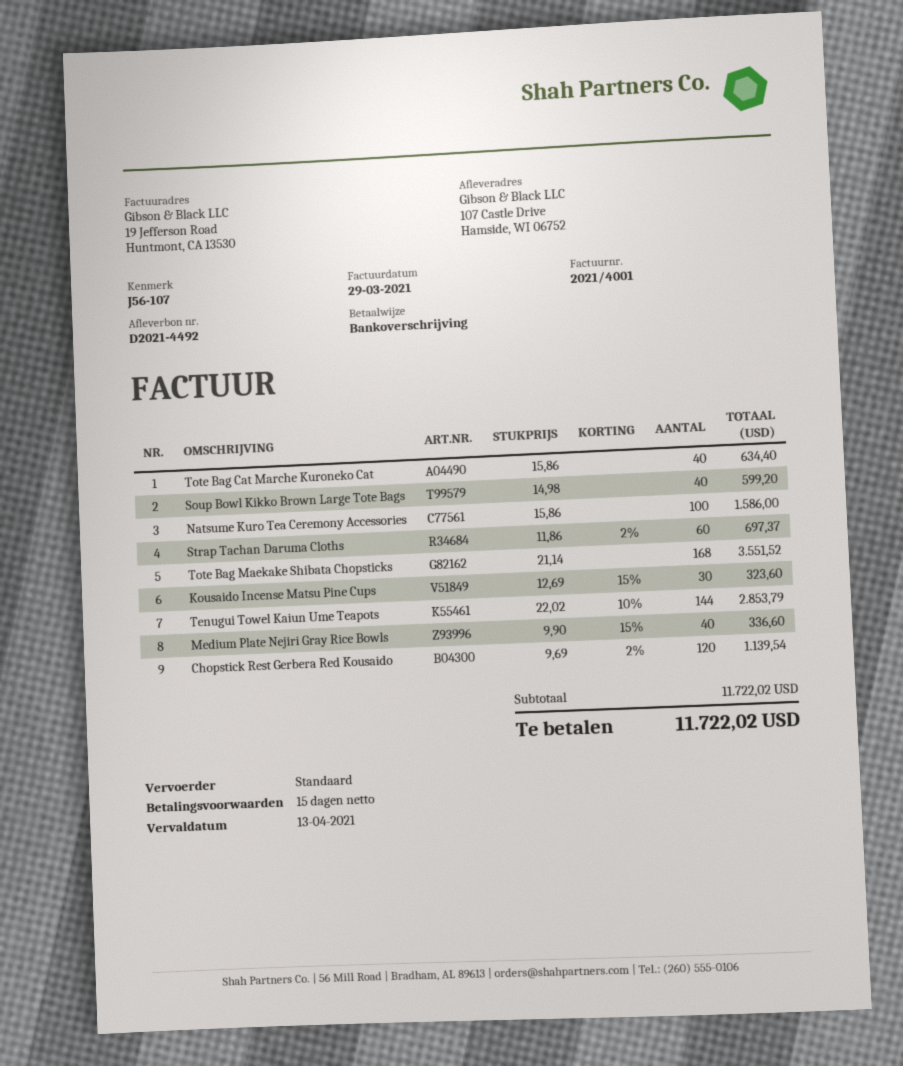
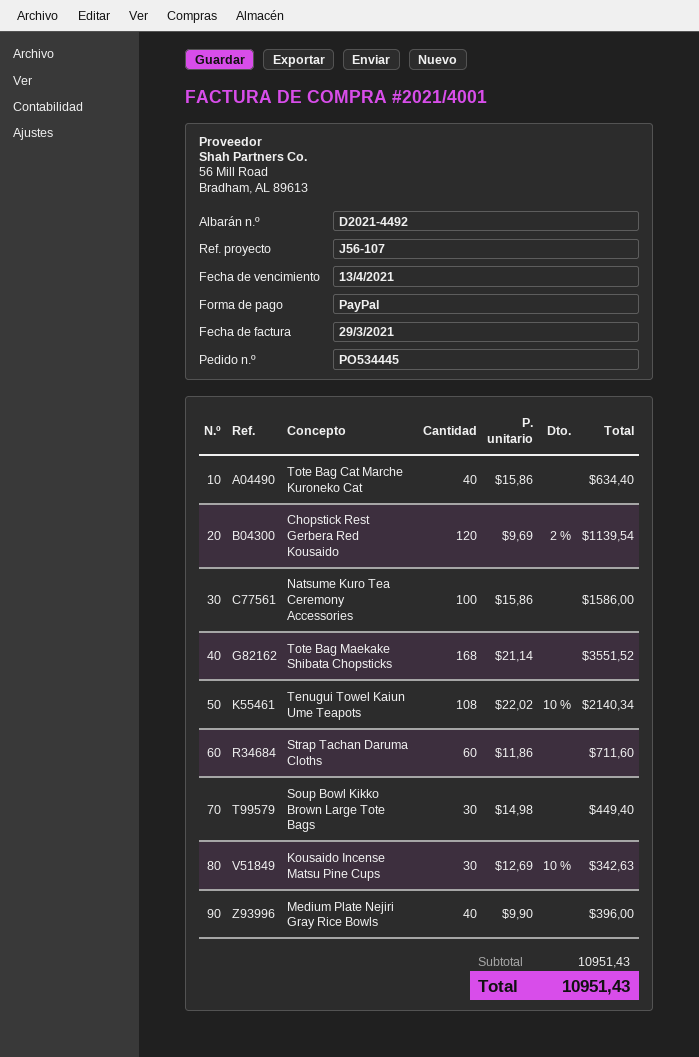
payment method: bank transfer -> PayPal
Soup Bowl Kikko Brown Large Tote Bags: 40 x 14.98 = 599.20 -> 30 x 14.98 = 449.40
Strap Tachan Daruma Cloths: 60 x 11.86 - 2% = 697.37 -> 60 x 11.86 = 711.60
Kousaido Incense Matsu Pine Cups: 30 x 12.69 - 15% = 323.60 -> 30 x 12.69 - 10% = 342.63
Tenugui Towel Kaiun Ume Teapots: 144 x 22.02 - 10% = 2853.79 -> 108 x 22.02 - 10% = 2140.34
Medium Plate Nejiri Gray Rice Bowls: 40 x 9.90 - 15% = 336.60 -> 40 x 9.90 = 396.00
subtotal: 11722.02 -> 10951.43
total: 11722.02 -> 10951.43

